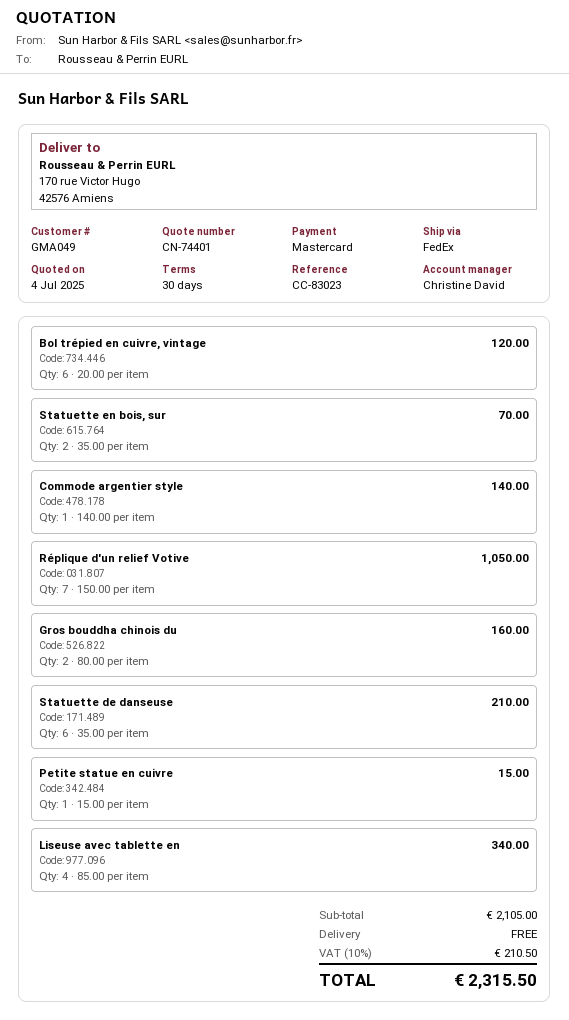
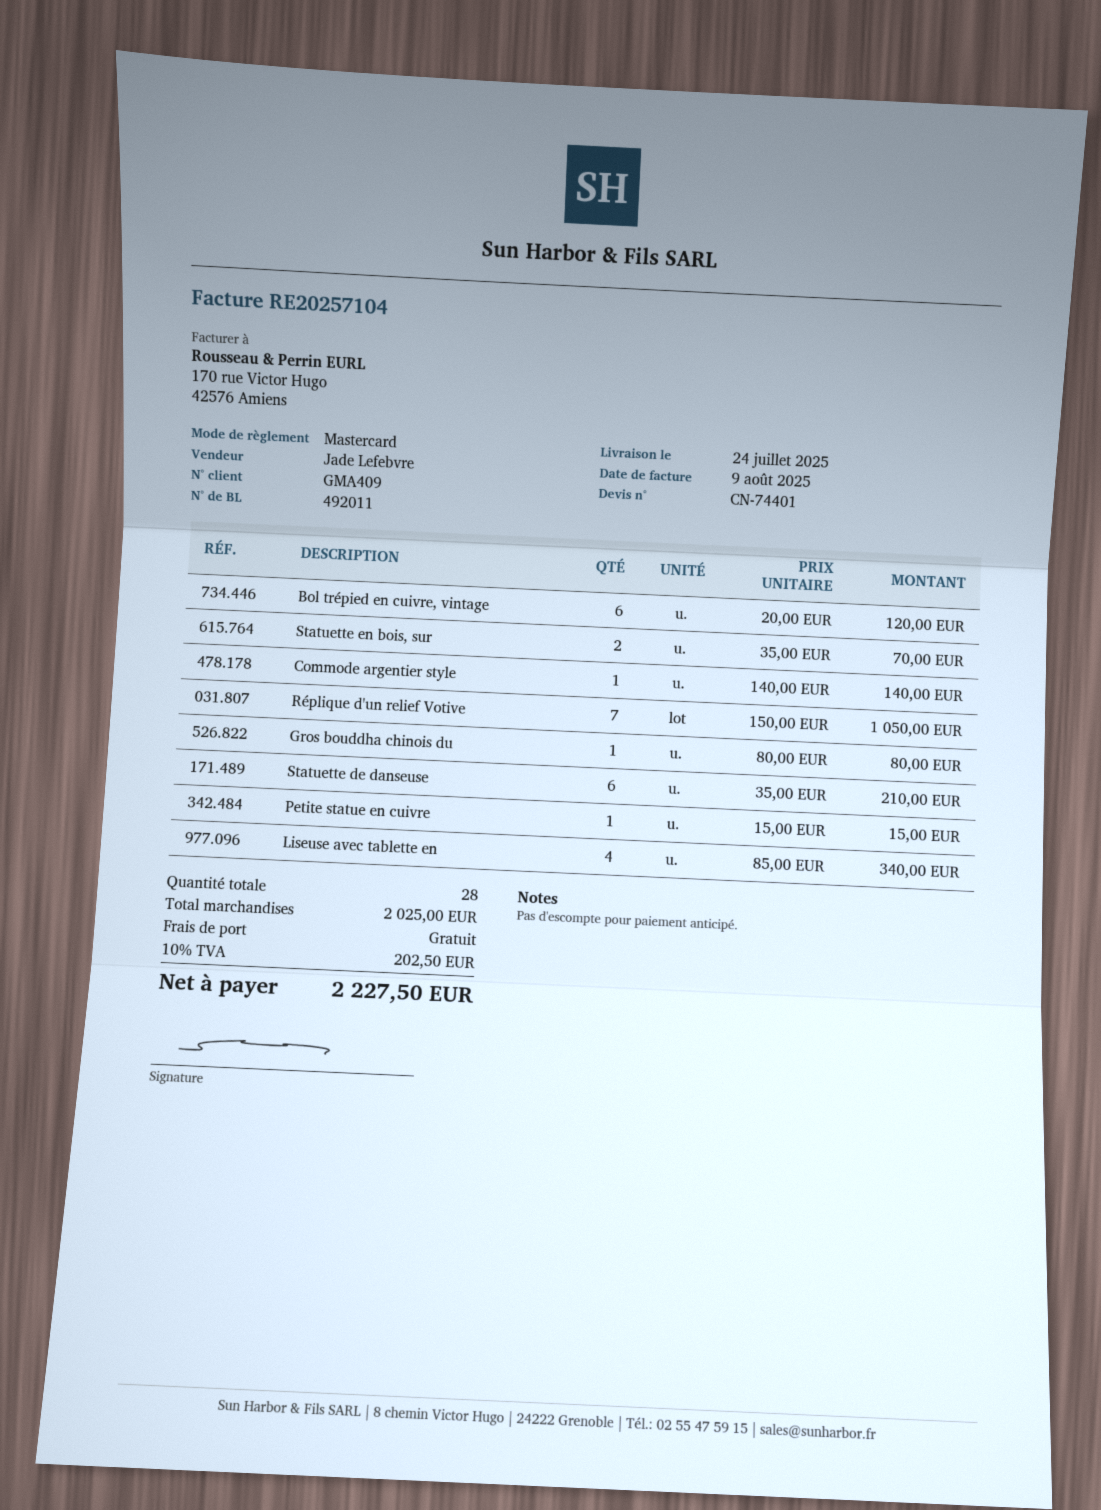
customer number: GMA049 -> GMA409
sales rep: Christine David -> Jade Lefebvre
Gros bouddha chinois du: 2 x 80.00 = 160.00 -> 1 x 80.00 = 80.00
subtotal: 2105.00 -> 2025.00
tax: 10% = 210.50 -> 10% = 202.50
total: 2315.50 -> 2227.50

